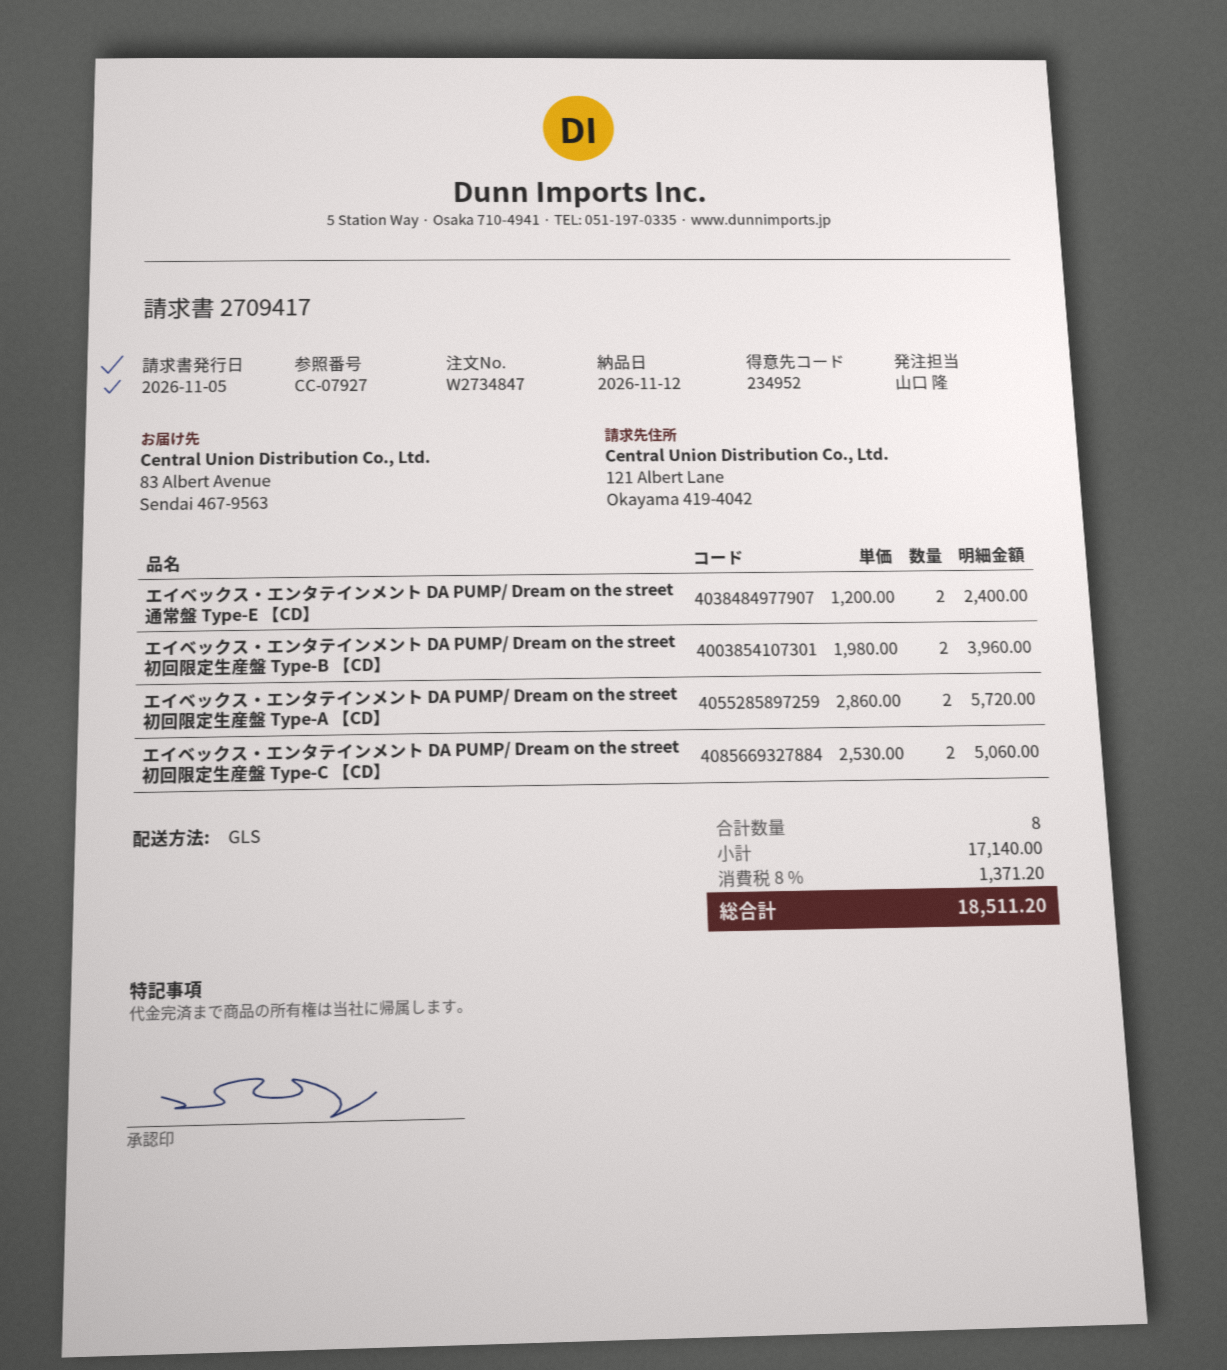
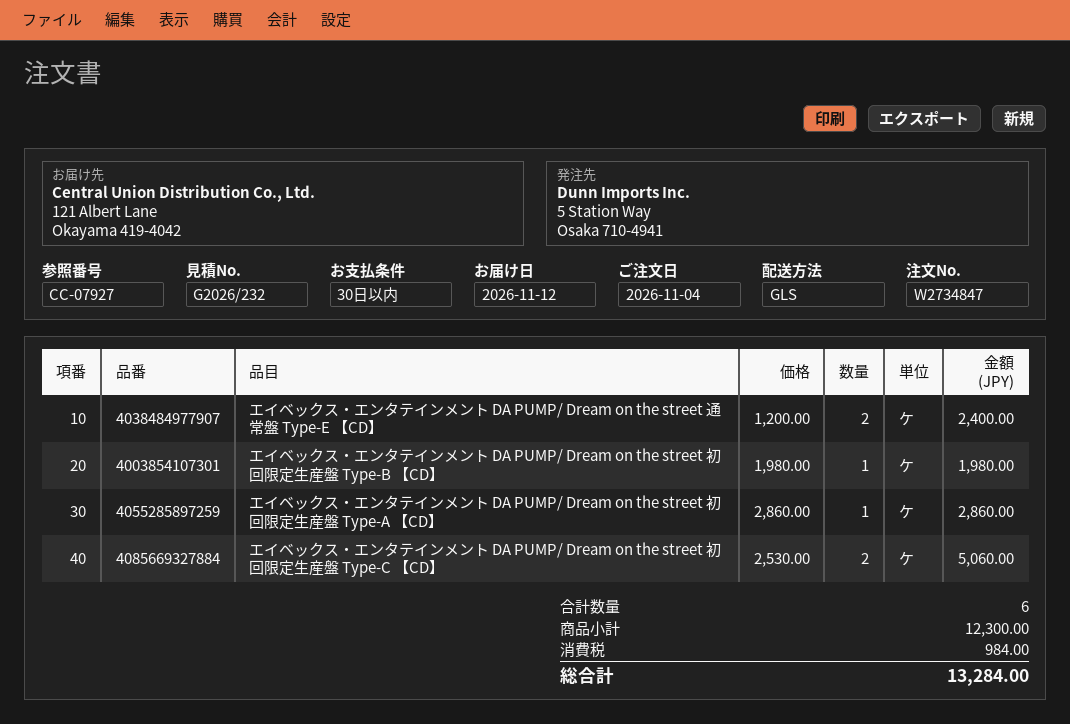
ship to: 83 Albert Avenue, Sendai 467-9563 -> 121 Albert Lane, Okayama 419-4042
エイベックス・エンタテインメント DA PUMP/ Dream on the street 初回限定生産盤 Type-B 【CD】: 2 x 1980.00 = 3960.00 -> 1 x 1980.00 = 1980.00
エイベックス・エンタテインメント DA PUMP/ Dream on the street 初回限定生産盤 Type-A 【CD】: 2 x 2860.00 = 5720.00 -> 1 x 2860.00 = 2860.00
total quantity: 8 -> 6
subtotal: 17140.00 -> 12300.00
tax: 1371.20 -> 984.00
total: 18511.20 -> 13284.00

